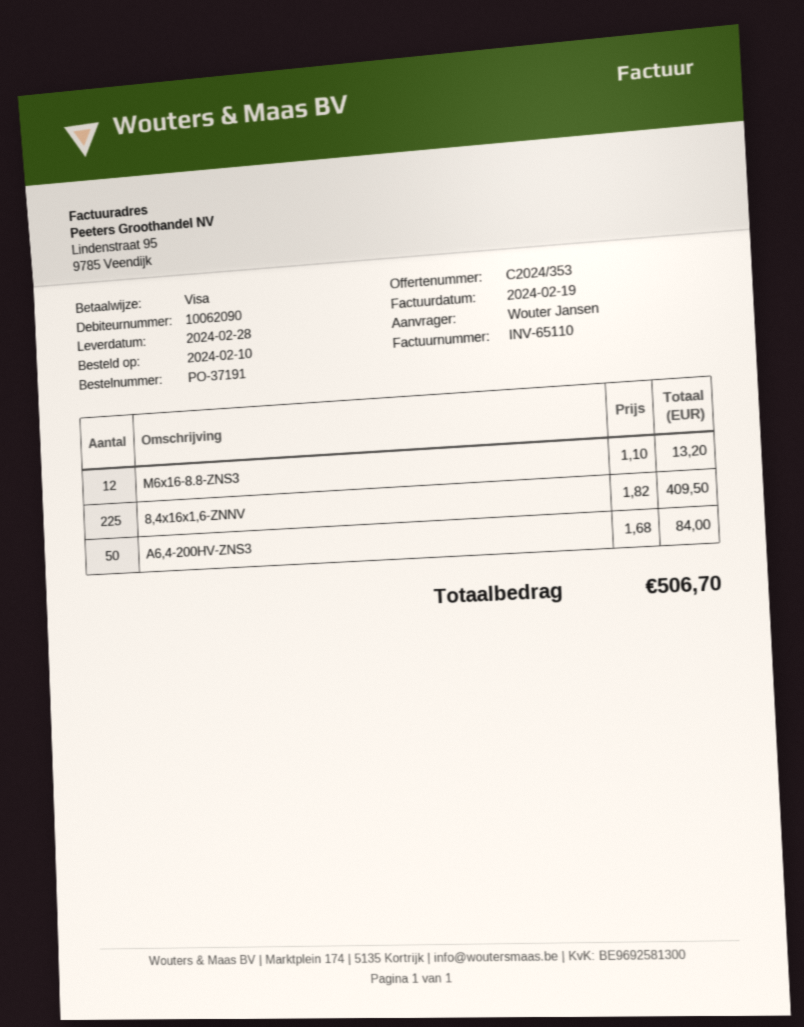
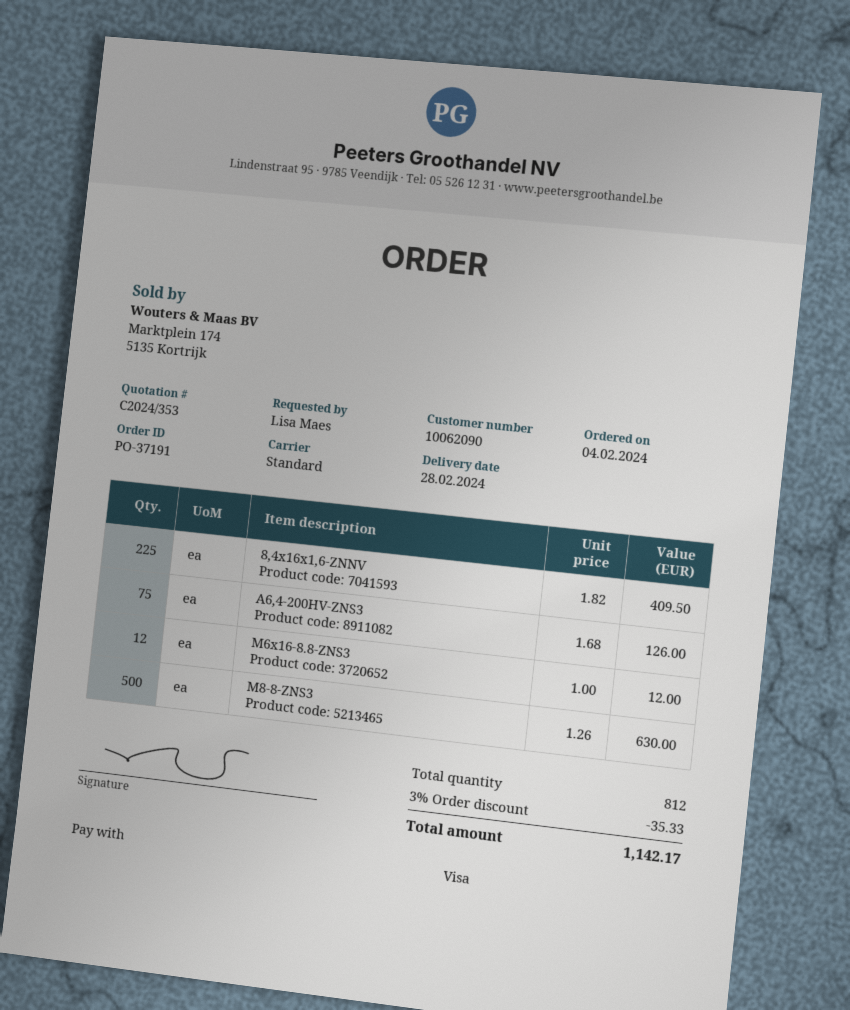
order date: 2024-02-10 -> 2024-02-04
ordered by: Wouter Jansen -> Lisa Maes
M6x16-8.8-ZNS3: 12 x 1.10 = 13.20 -> 12 x 1.00 = 12.00
A6,4-200HV-ZNS3: 50 x 1.68 = 84.00 -> 75 x 1.68 = 126.00
M8-8-ZNS3: none -> 500 x 1.26 = 630.00
discount: none -> 3% = 35.33
total: 506.70 -> 1142.17

